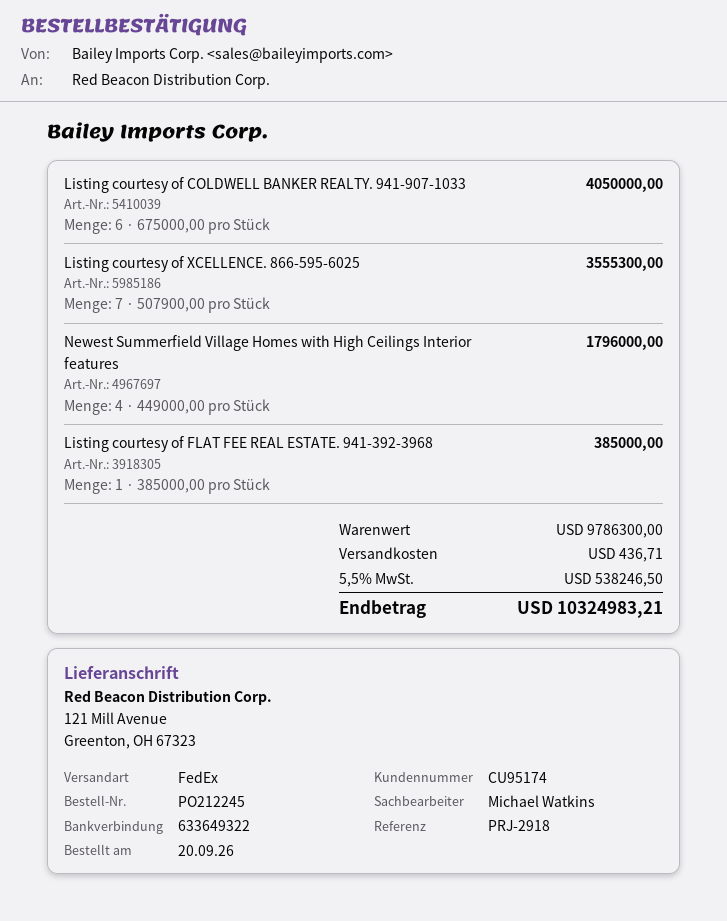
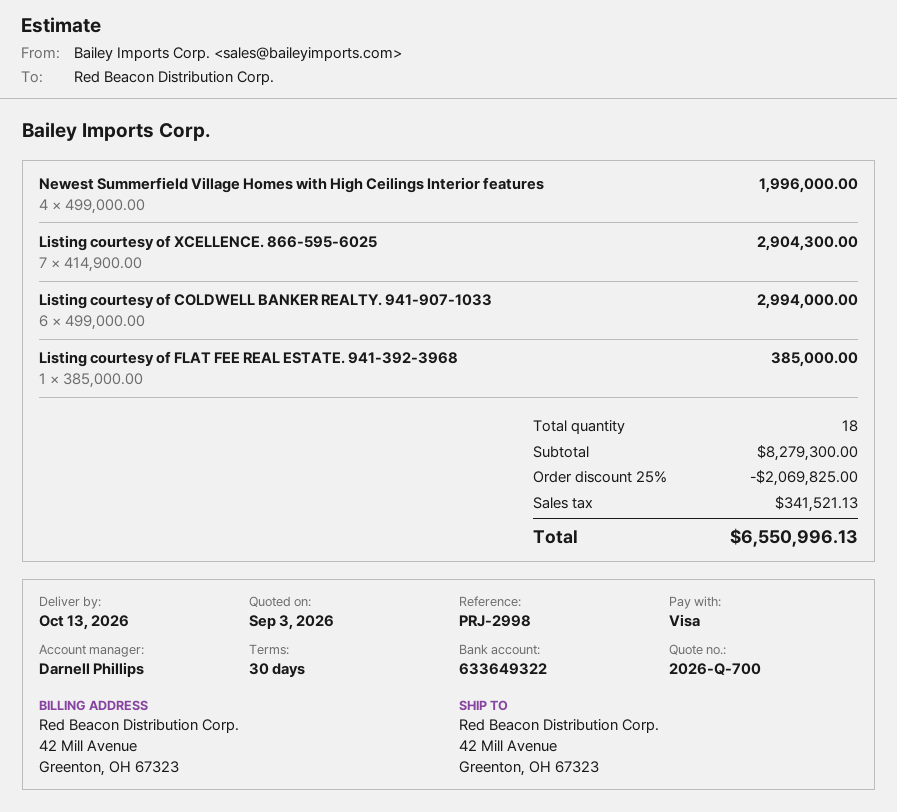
reference: PRJ-2918 -> PRJ-2998
sales rep: Michael Watkins -> Darnell Phillips
ship to: 121 Mill Avenue, Greenton, OH 67323 -> 42 Mill Avenue, Greenton, OH 67323
Listing courtesy of COLDWELL BANKER REALTY. 941-907-1033: 6 x 675000.00 = 4050000.00 -> 6 x 499000.00 = 2994000.00
Listing courtesy of XCELLENCE. 866-595-6025: 7 x 507900.00 = 3555300.00 -> 7 x 414900.00 = 2904300.00
Newest Summerfield Village Homes with High Ceilings Interior features: 4 x 449000.00 = 1796000.00 -> 4 x 499000.00 = 1996000.00
subtotal: 9786300.00 -> 8279300.00
discount: none -> 25% = 2069825.00
shipping: 436.71 -> none
tax: 538246.50 -> 341521.13
total: 10324983.21 -> 6550996.13

